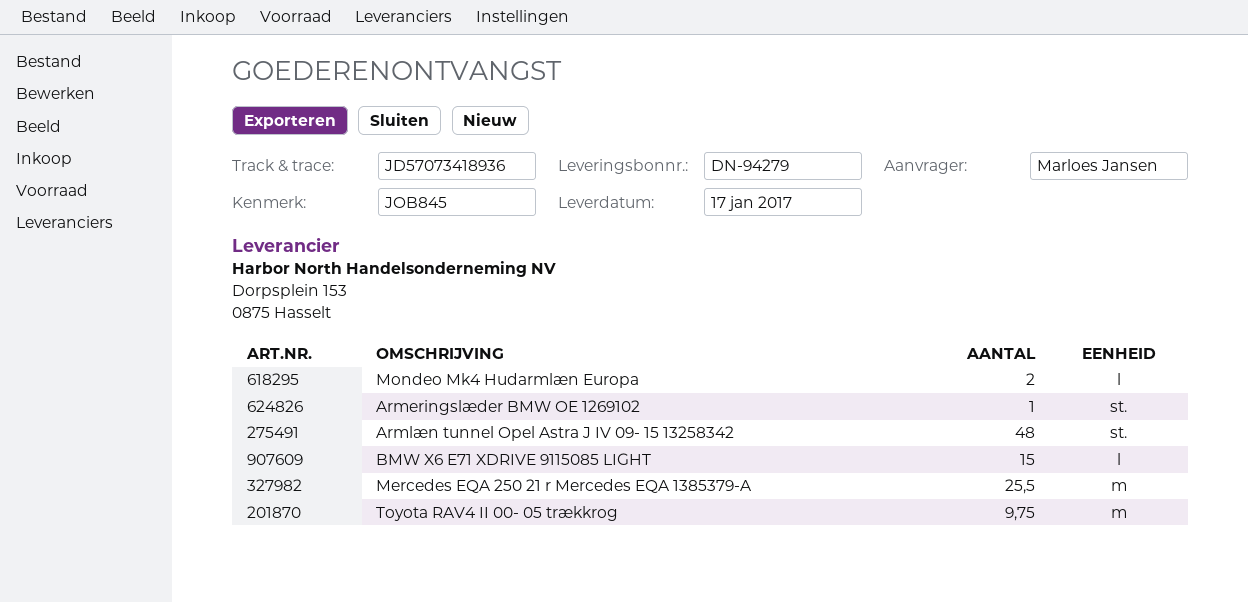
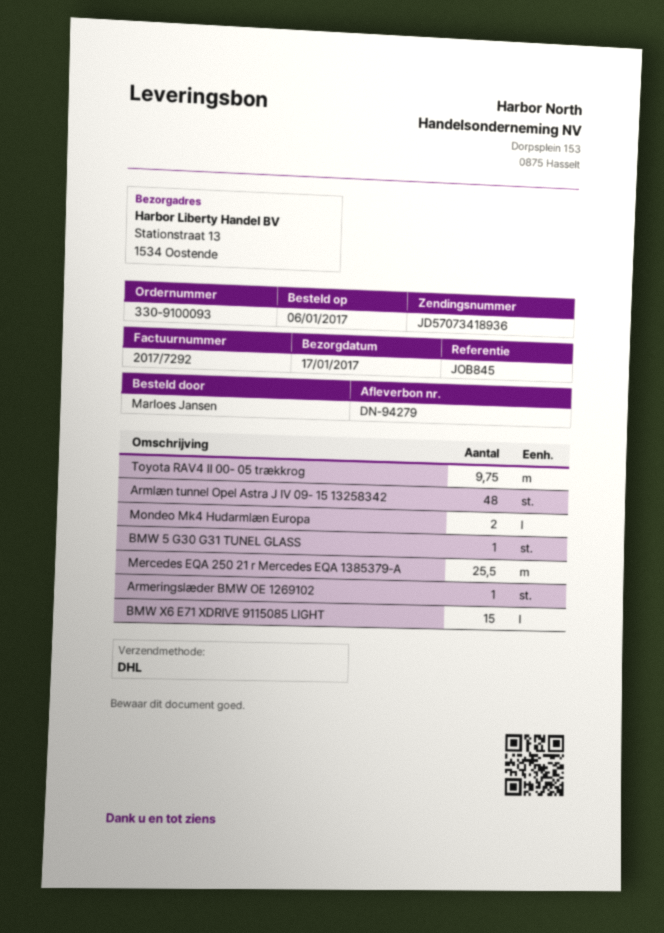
BMW 5 G30 G31 TUNEL GLASS: none -> 1

